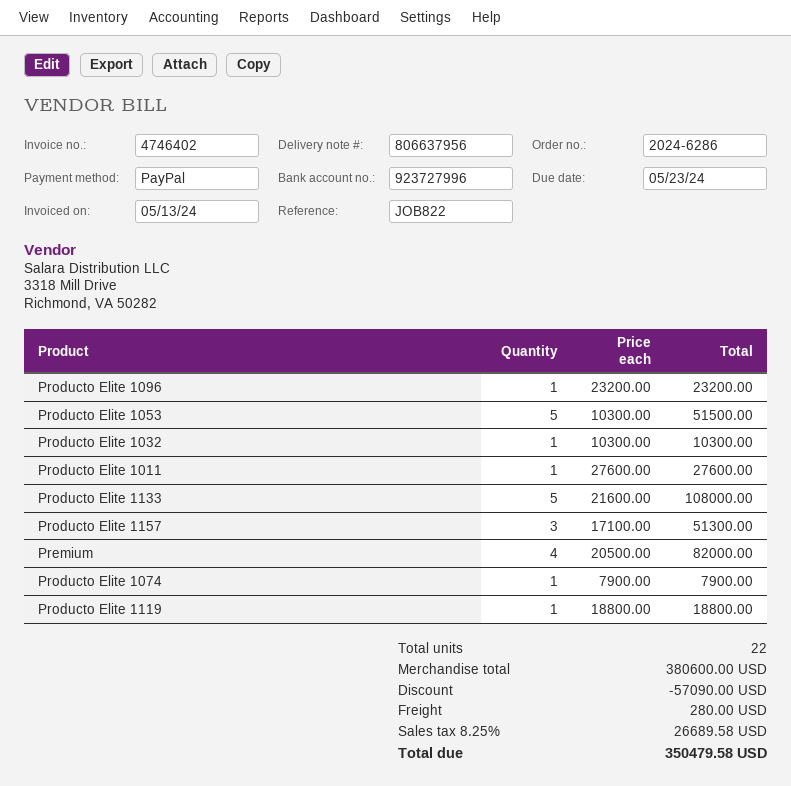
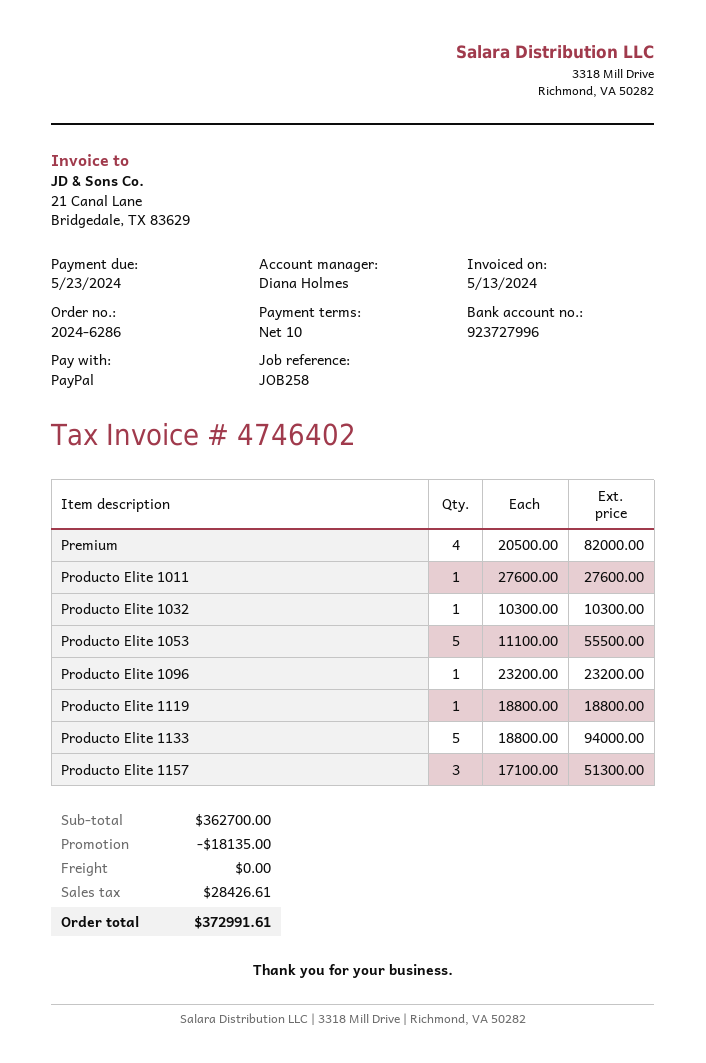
reference: JOB822 -> JOB258
Producto Elite 1053: 5 x 10300.00 = 51500.00 -> 5 x 11100.00 = 55500.00
Producto Elite 1133: 5 x 21600.00 = 108000.00 -> 5 x 18800.00 = 94000.00
Producto Elite 1074: 1 x 7900.00 = 7900.00 -> none
subtotal: 380600.00 -> 362700.00
discount: 57090.00 -> 18135.00
shipping: 280.00 -> 0.00
tax: 26689.58 -> 28426.61
total: 350479.58 -> 372991.61

